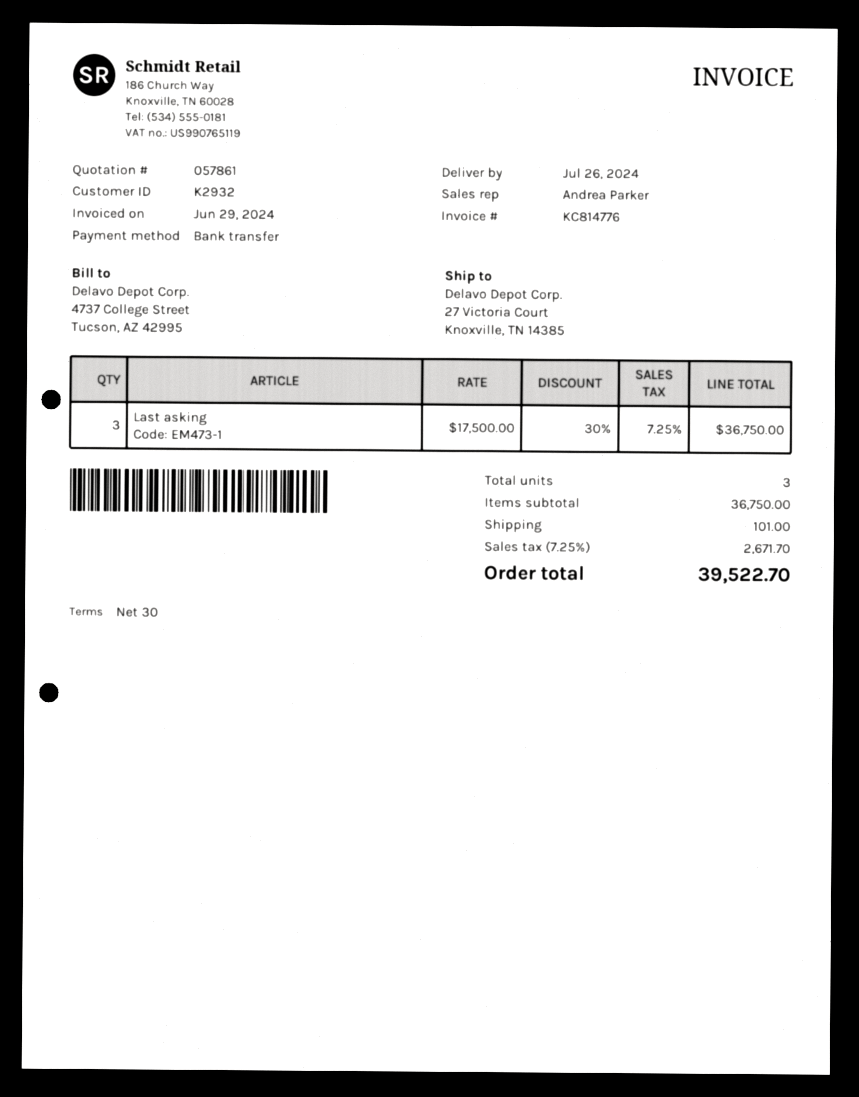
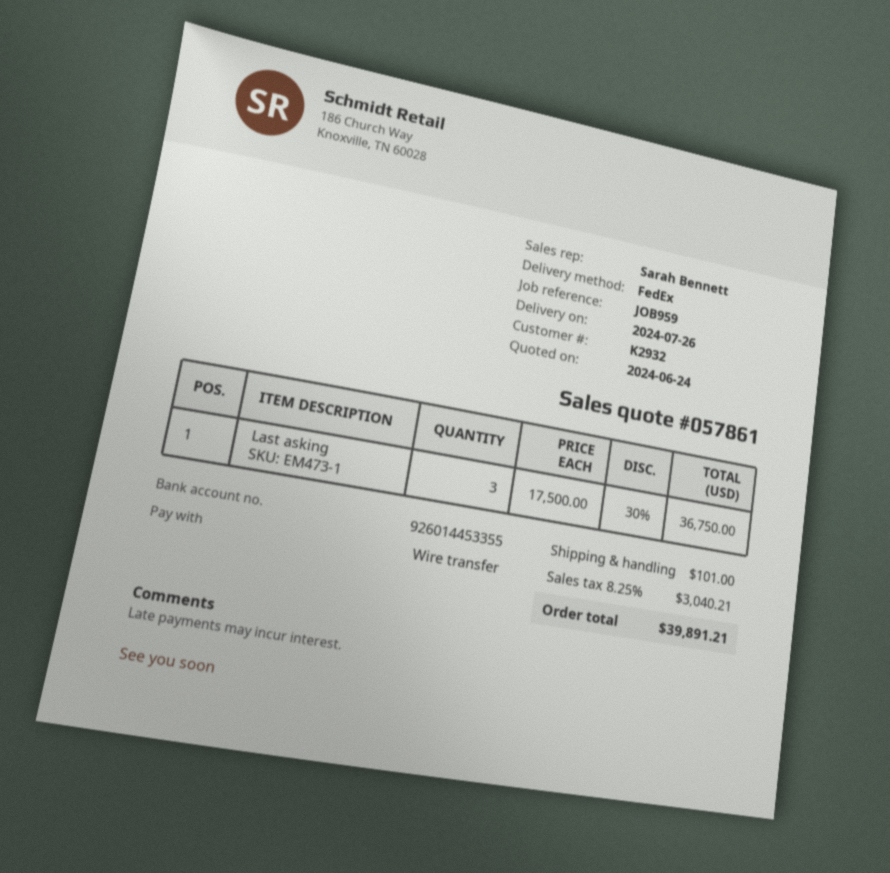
sales rep: Andrea Parker -> Sarah Bennett
tax: 7.25% = 2671.70 -> 8.25% = 3040.21
total: 39522.70 -> 39891.21

